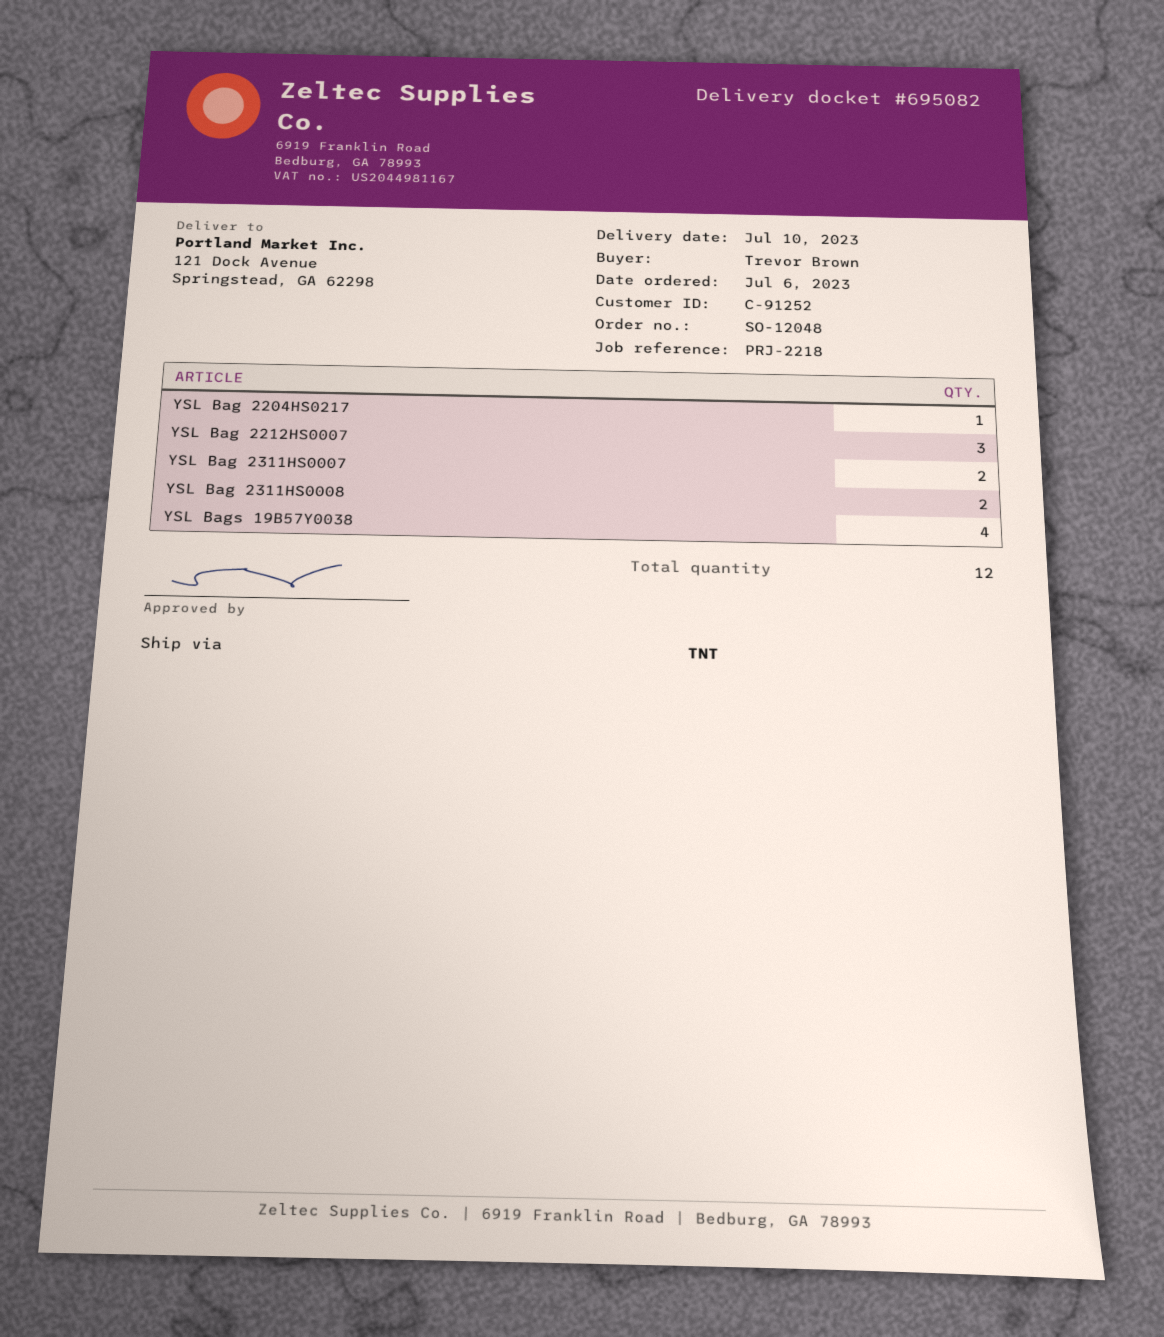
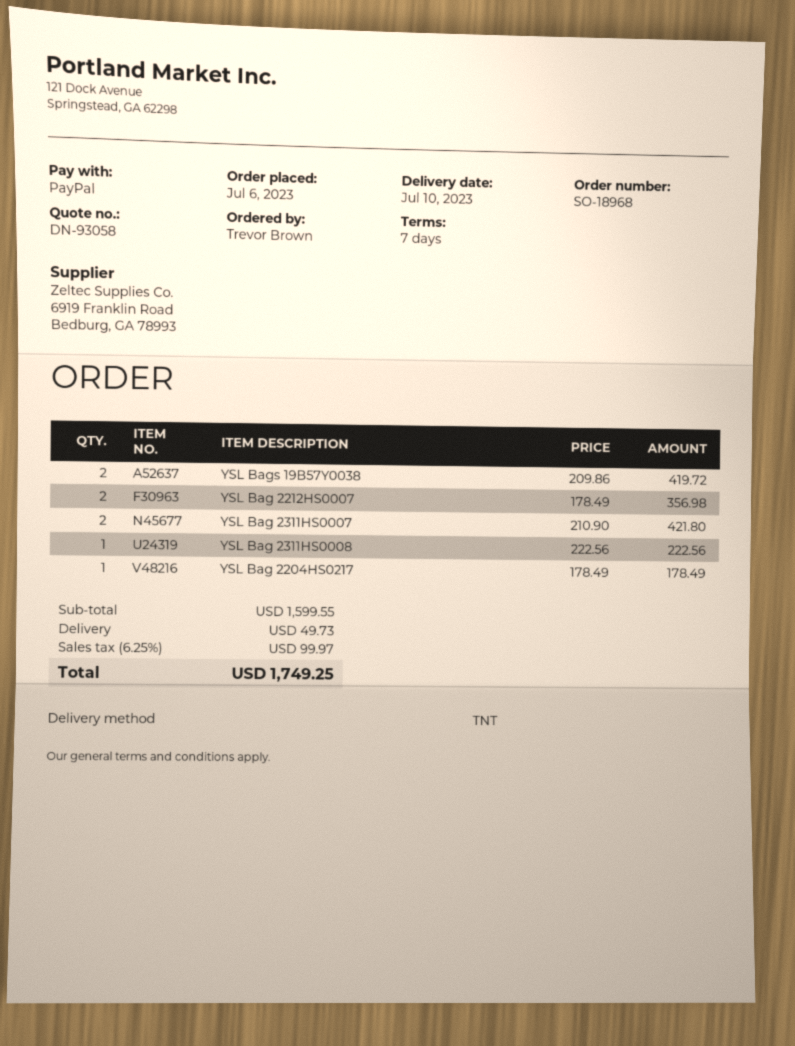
order number: SO-12048 -> SO-18968
YSL Bag 2212HS0007: 3 -> 2
YSL Bag 2311HS0008: 2 -> 1
YSL Bags 19B57Y0038: 4 -> 2

